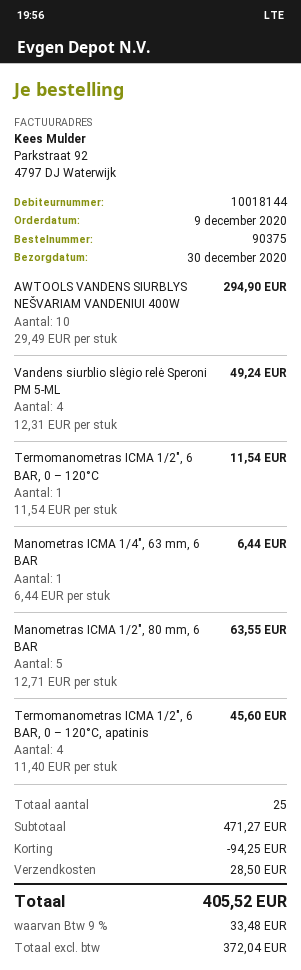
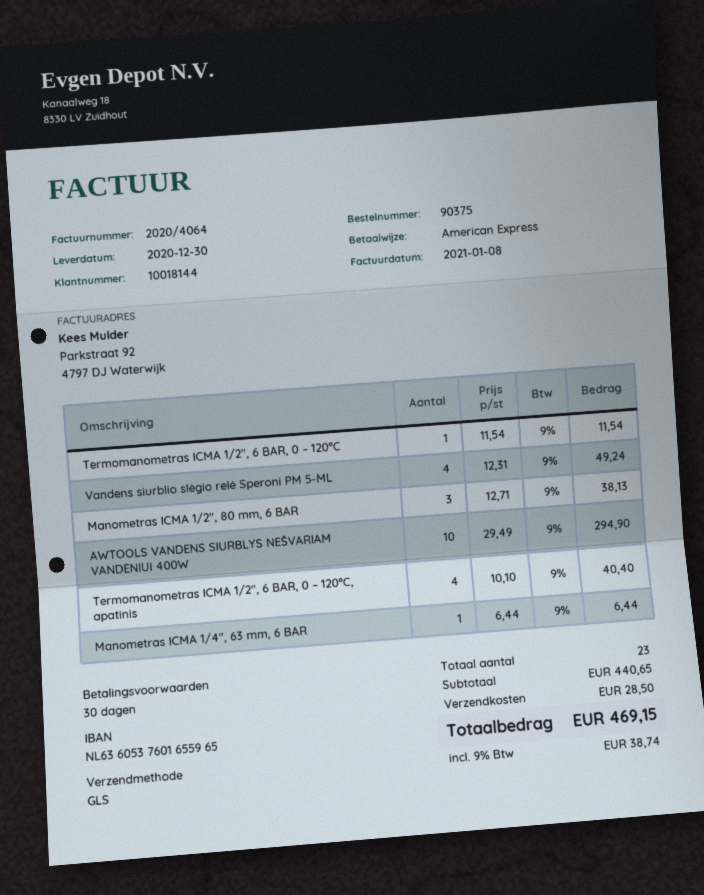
Manometras ICMA 1/2", 80 mm, 6 BAR: 5 x 12.71 = 63.55 -> 3 x 12.71 = 38.13
Termomanometras ICMA 1/2″, 6 BAR, 0 – 120°C, apatinis: 4 x 11.40 = 45.60 -> 4 x 10.10 = 40.40
total quantity: 25 -> 23
subtotal: 471.27 -> 440.65
discount: 94.25 -> none
tax: 9% = 33.48 -> 9% = 38.74
total: 405.52 -> 469.15

